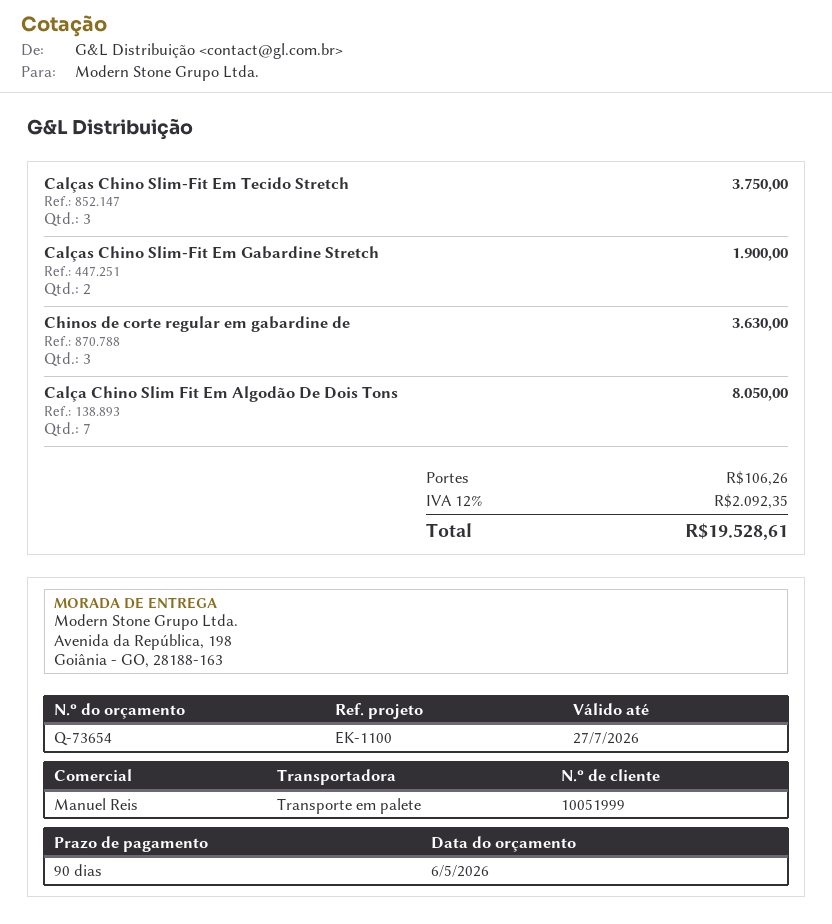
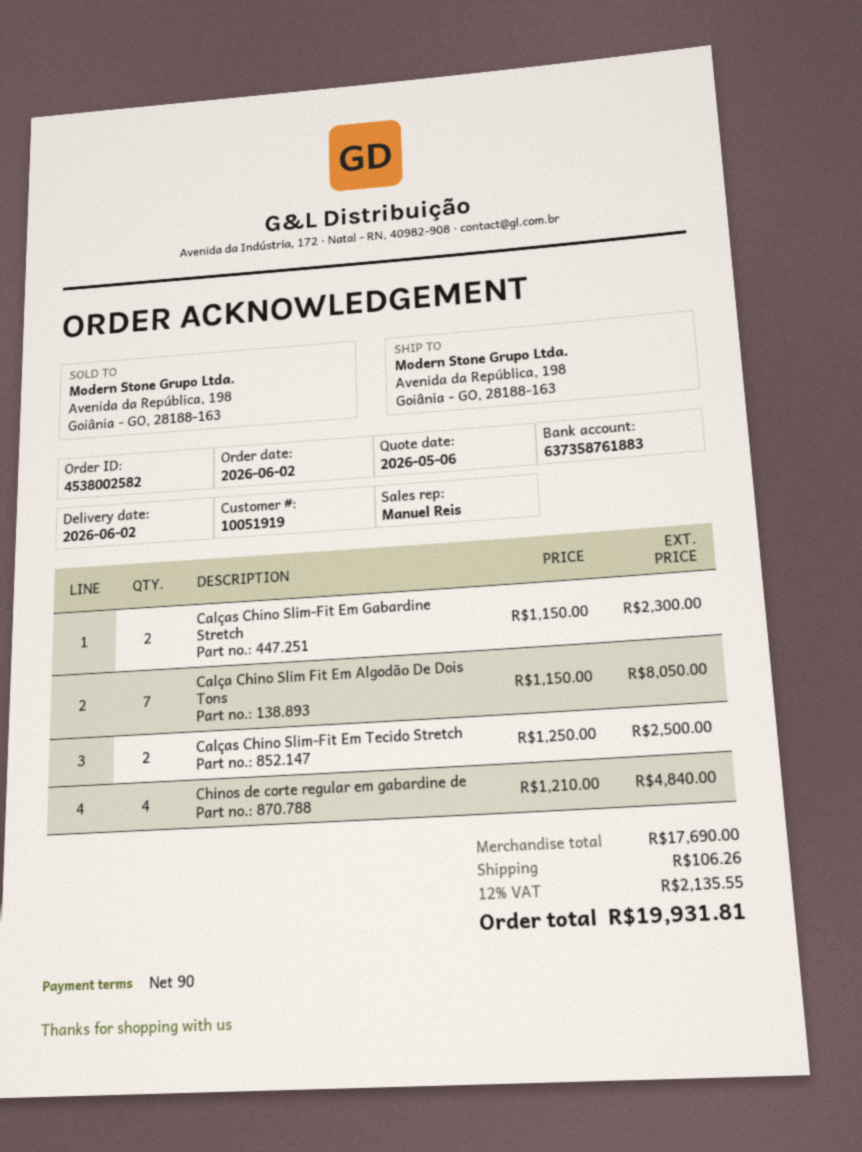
customer number: 10051999 -> 10051919
Calças Chino Slim-Fit Em Tecido Stretch: 3 for 3750.00 -> 2 for 2500.00
Calças Chino Slim-Fit Em Gabardine Stretch: 2 for 1900.00 -> 2 for 2300.00
Chinos de corte regular em gabardine de: 3 for 3630.00 -> 4 for 4840.00
tax: 12% = 2092.35 -> 12% = 2135.55
total: 19528.61 -> 19931.81

